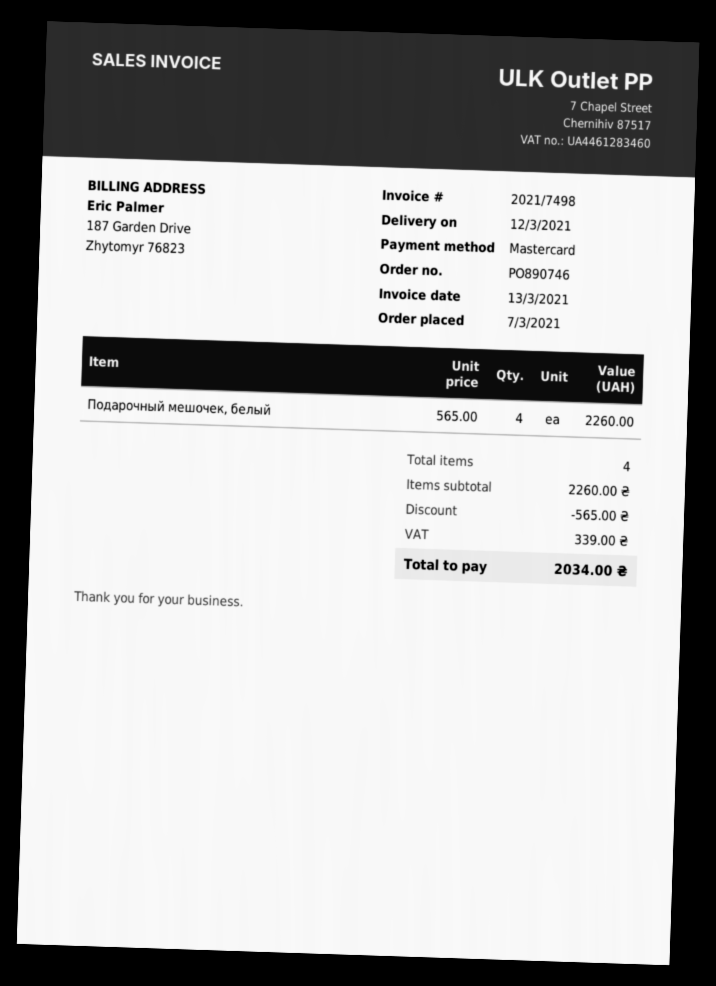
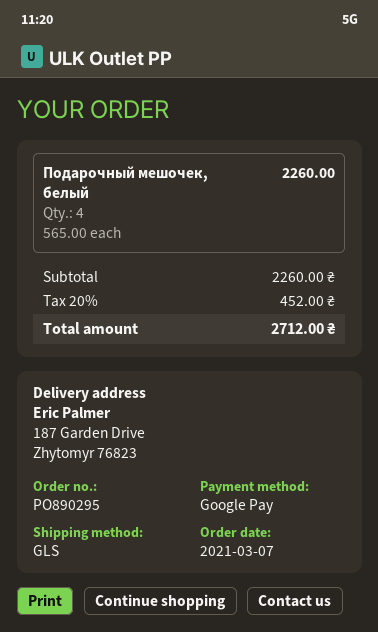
order number: PO890746 -> PO890295
payment method: Mastercard -> Google Pay
discount: 565.00 -> none
tax: 339.00 -> 452.00
total: 2034.00 -> 2712.00

